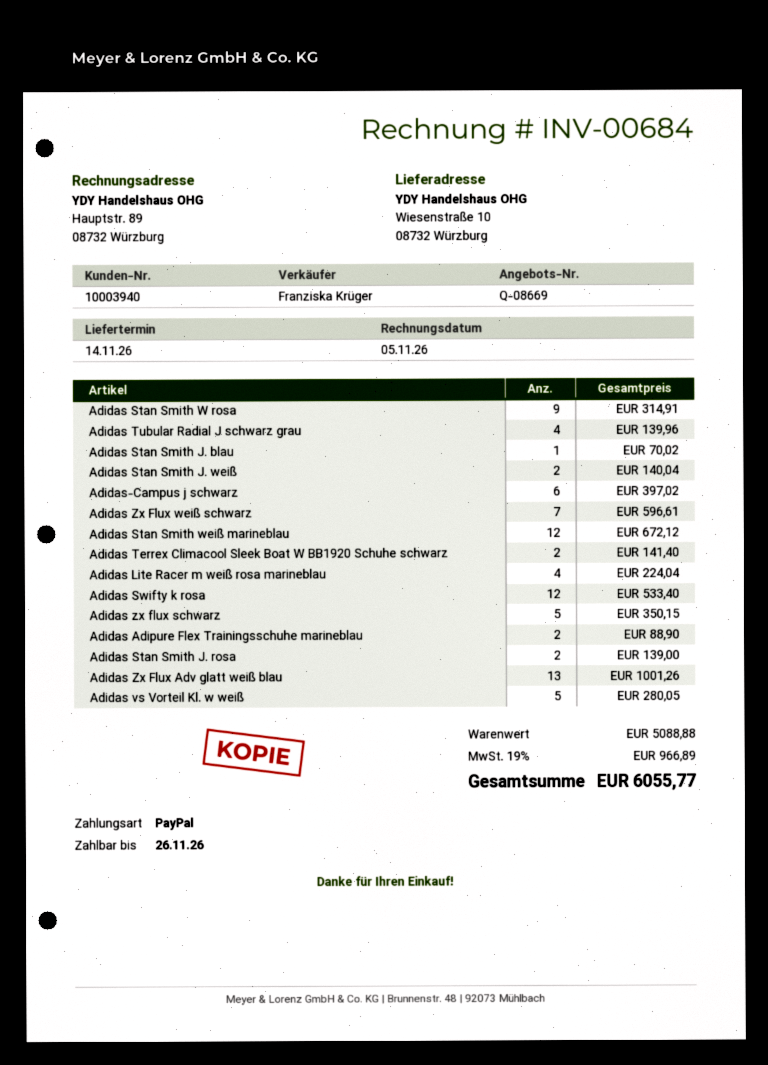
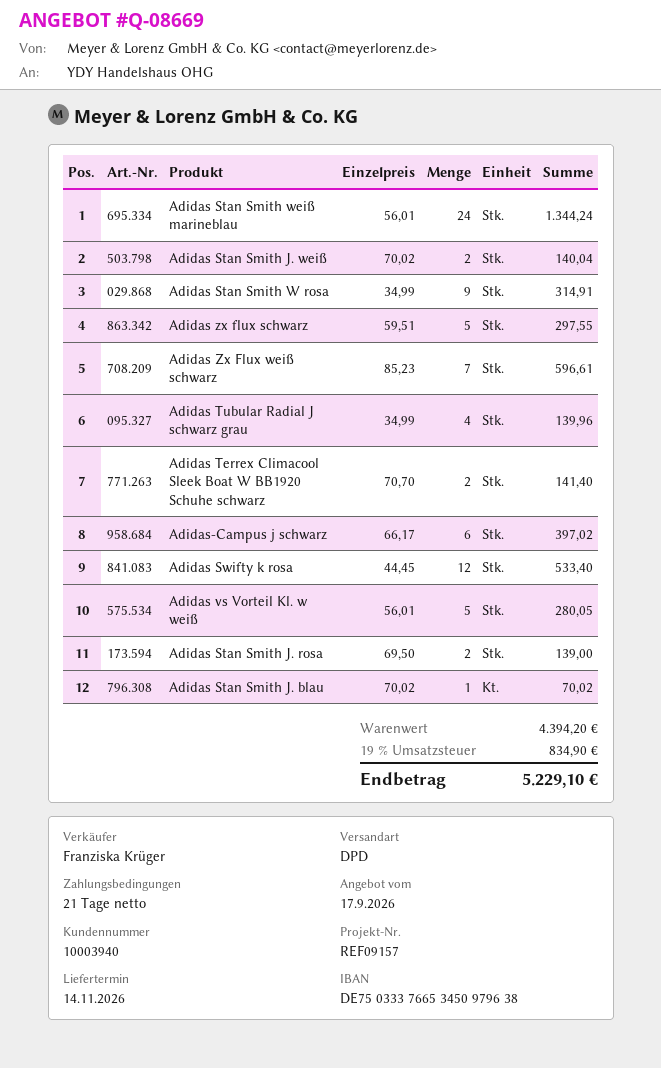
Adidas Stan Smith weiß marineblau: 12 for 672.12 -> 24 for 1344.24
Adidas Lite Racer m weiß rosa marineblau: 4 for 224.04 -> none
Adidas zx flux schwarz: 5 for 350.15 -> 5 for 297.55
Adidas Adipure Flex Trainingsschuhe marineblau: 2 for 88.90 -> none
Adidas Zx Flux Adv glatt weiß blau: 13 for 1001.26 -> none
subtotal: 5088.88 -> 4394.20
tax: 19% = 966.89 -> 19% = 834.90
total: 6055.77 -> 5229.10

